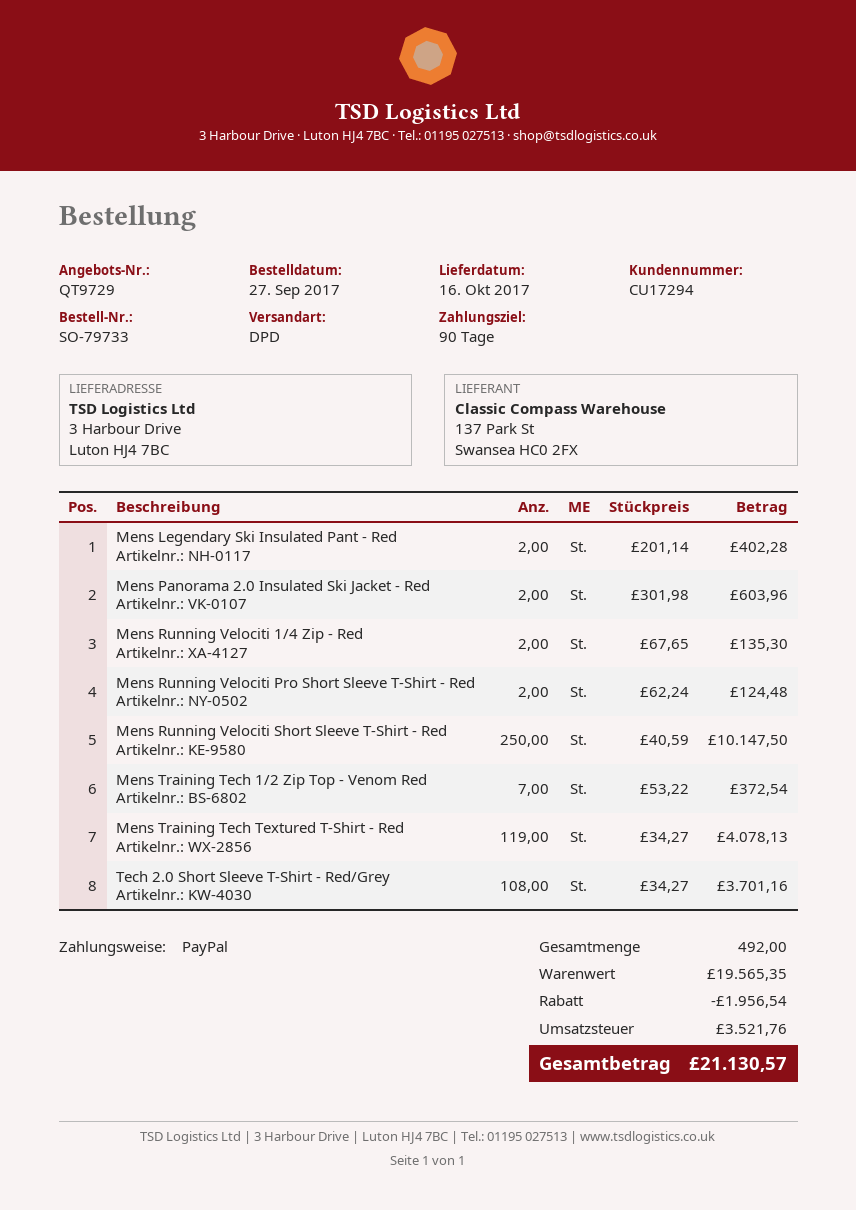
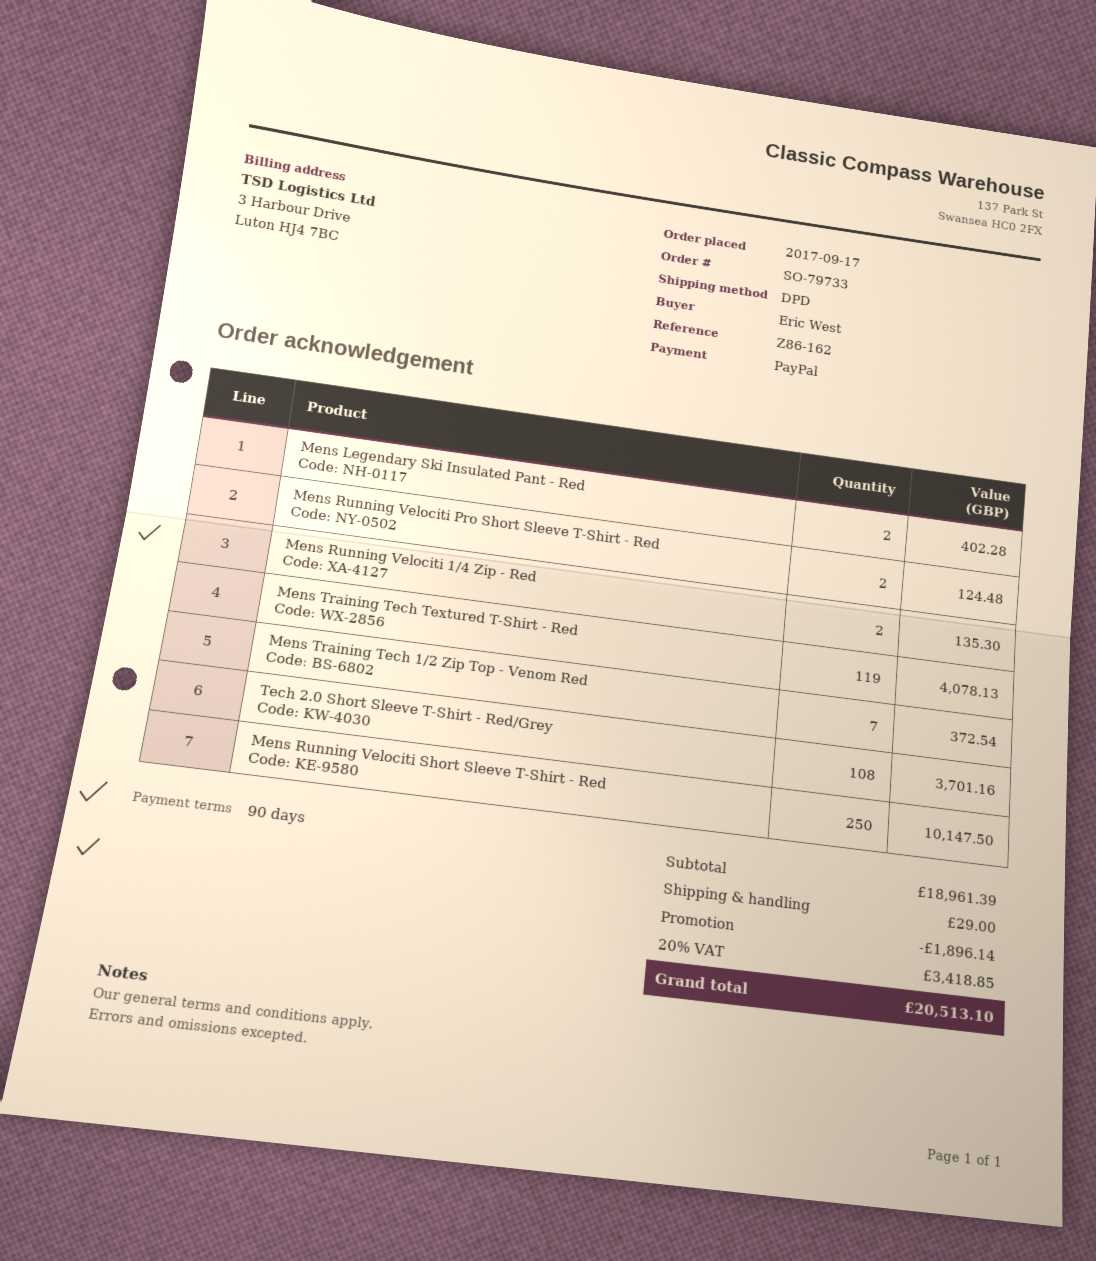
order date: 2017-09-27 -> 2017-09-17
Mens Panorama 2.0 Insulated Ski Jacket - Red: 2 for 603.96 -> none
subtotal: 19565.35 -> 18961.39
discount: 1956.54 -> 1896.14
shipping: none -> 29.00
tax: 3521.76 -> 3418.85
total: 21130.57 -> 20513.10

